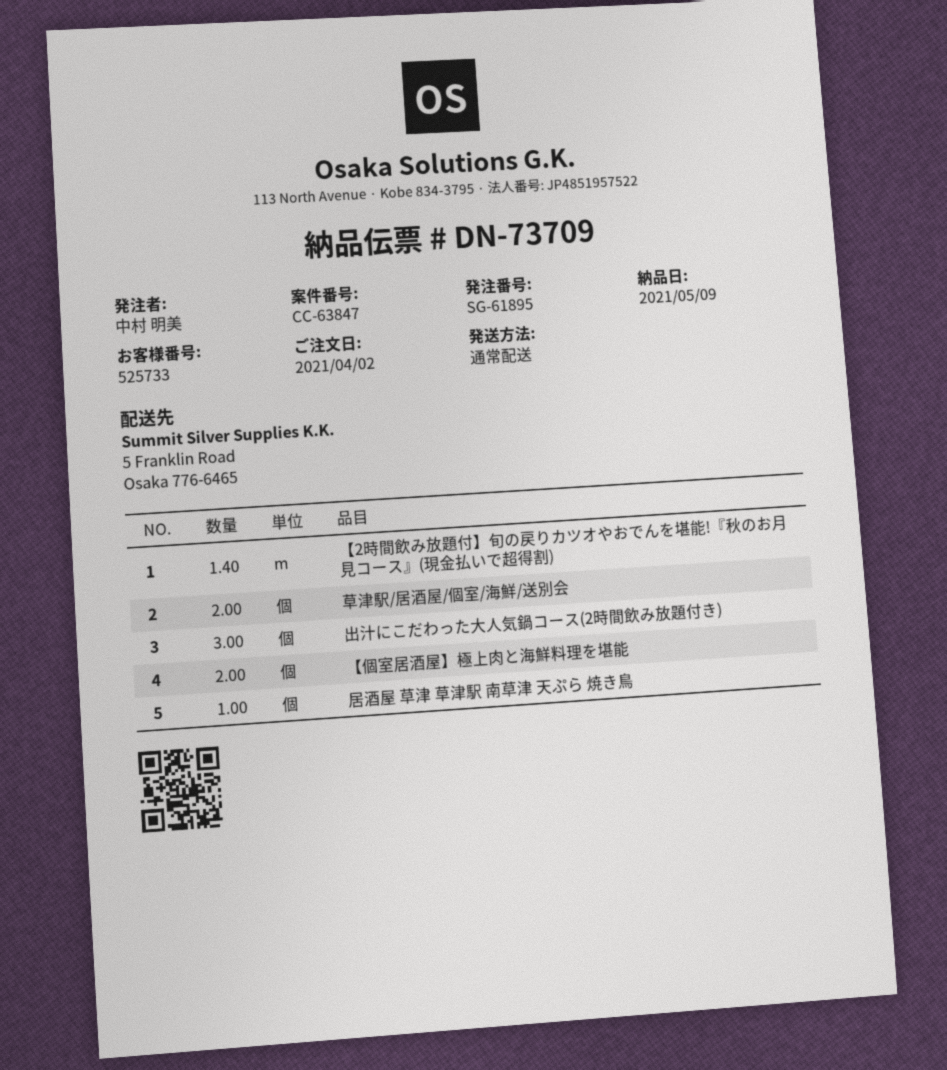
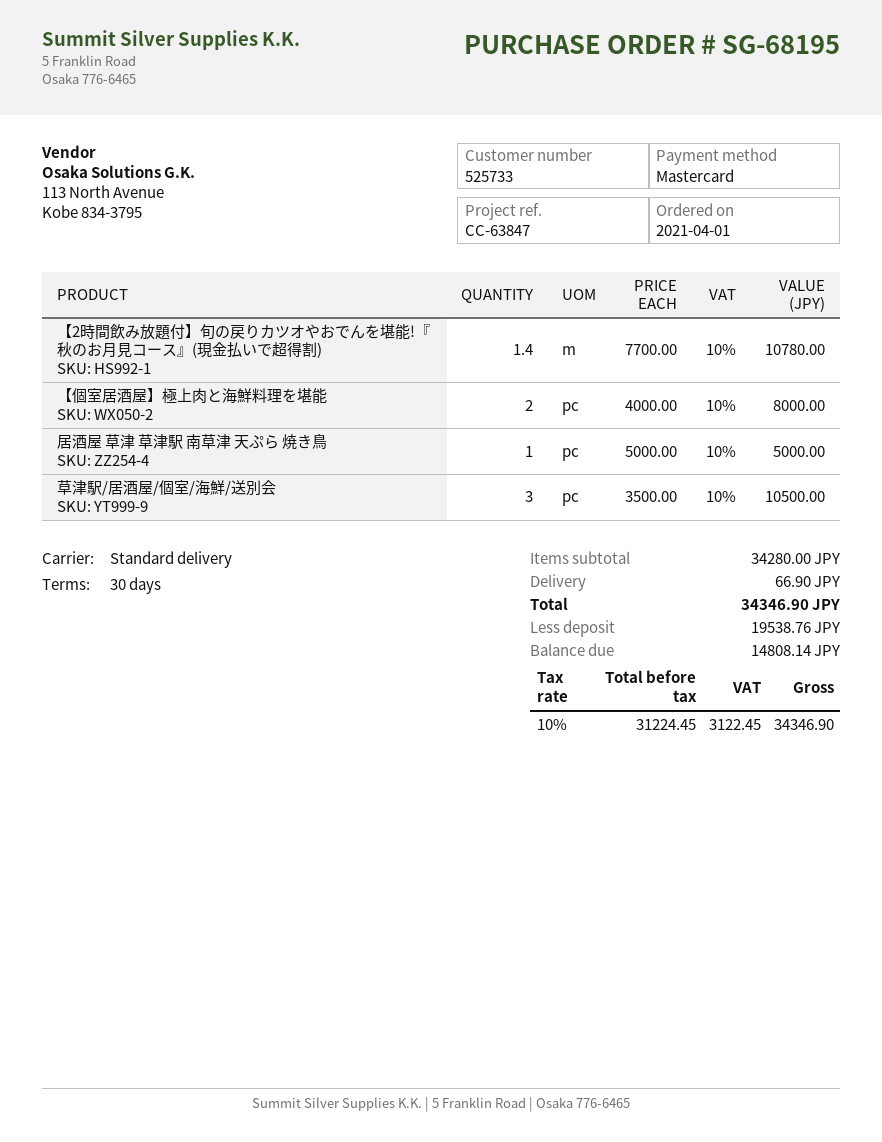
order number: SG-61895 -> SG-68195
order date: 2021-04-02 -> 2021-04-01
草津駅/居酒屋/個室/海鮮/送別会: 2 -> 3
出汁にこだわった大人気鍋コース(2時間飲み放題付き): 3 -> none

